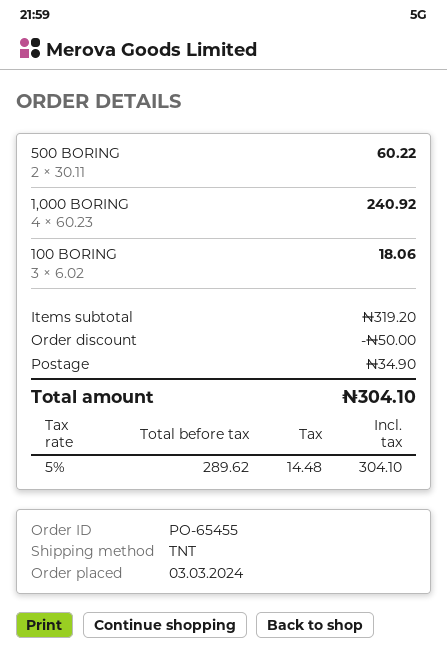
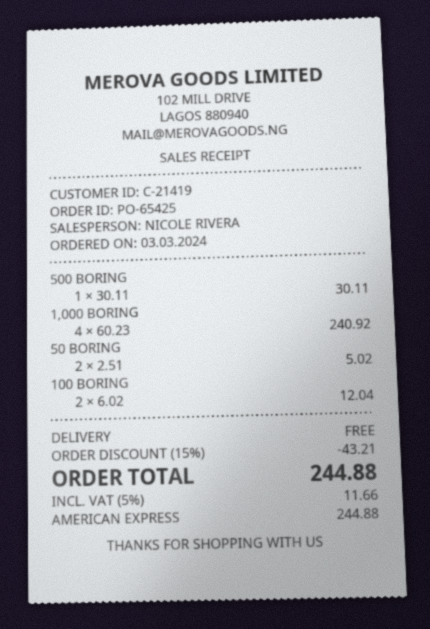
order number: PO-65455 -> PO-65425
500 BORING: 2 x 30.11 = 60.22 -> 1 x 30.11 = 30.11
100 BORING: 3 x 6.02 = 18.06 -> 2 x 6.02 = 12.04
50 BORING: none -> 2 x 2.51 = 5.02
discount: 50.00 -> 43.21
shipping: 34.90 -> 0.00
tax: 5% = 14.48 -> 5% = 11.66
total: 304.10 -> 244.88

